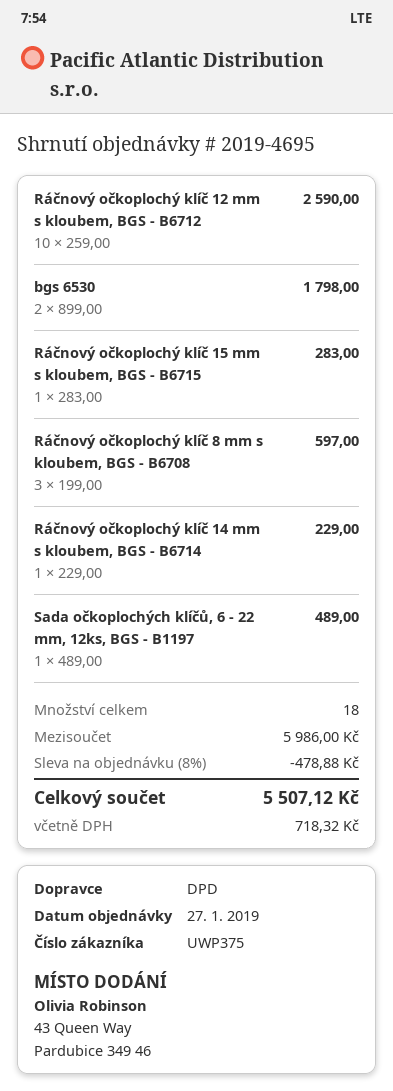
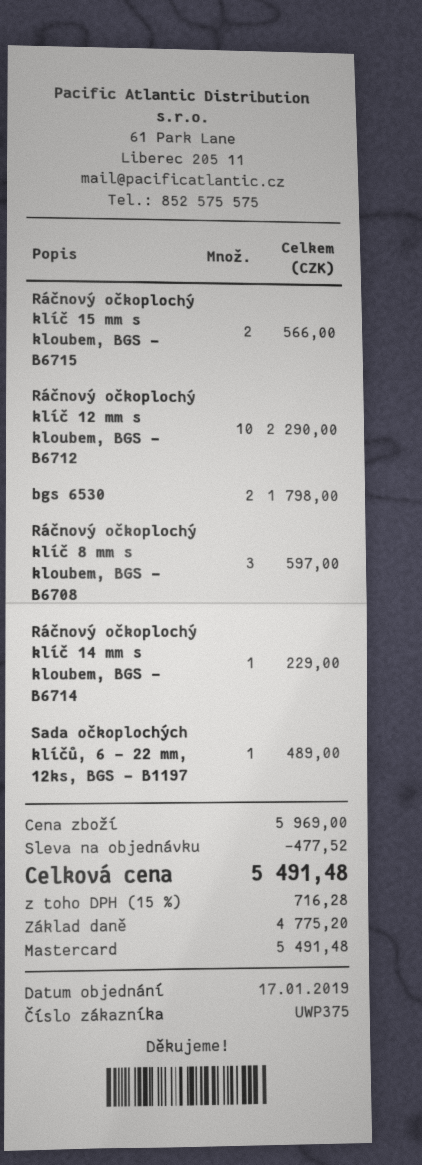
order date: 2019-01-27 -> 2019-01-17
Ráčnový očkoplochý klíč 12 mm s kloubem, BGS - B6712: 10 for 2590.00 -> 10 for 2290.00
Ráčnový očkoplochý klíč 15 mm s kloubem, BGS - B6715: 1 for 283.00 -> 2 for 566.00
subtotal: 5986.00 -> 5969.00
discount: 478.88 -> 477.52
tax: 718.32 -> 716.28
total: 5507.12 -> 5491.48

